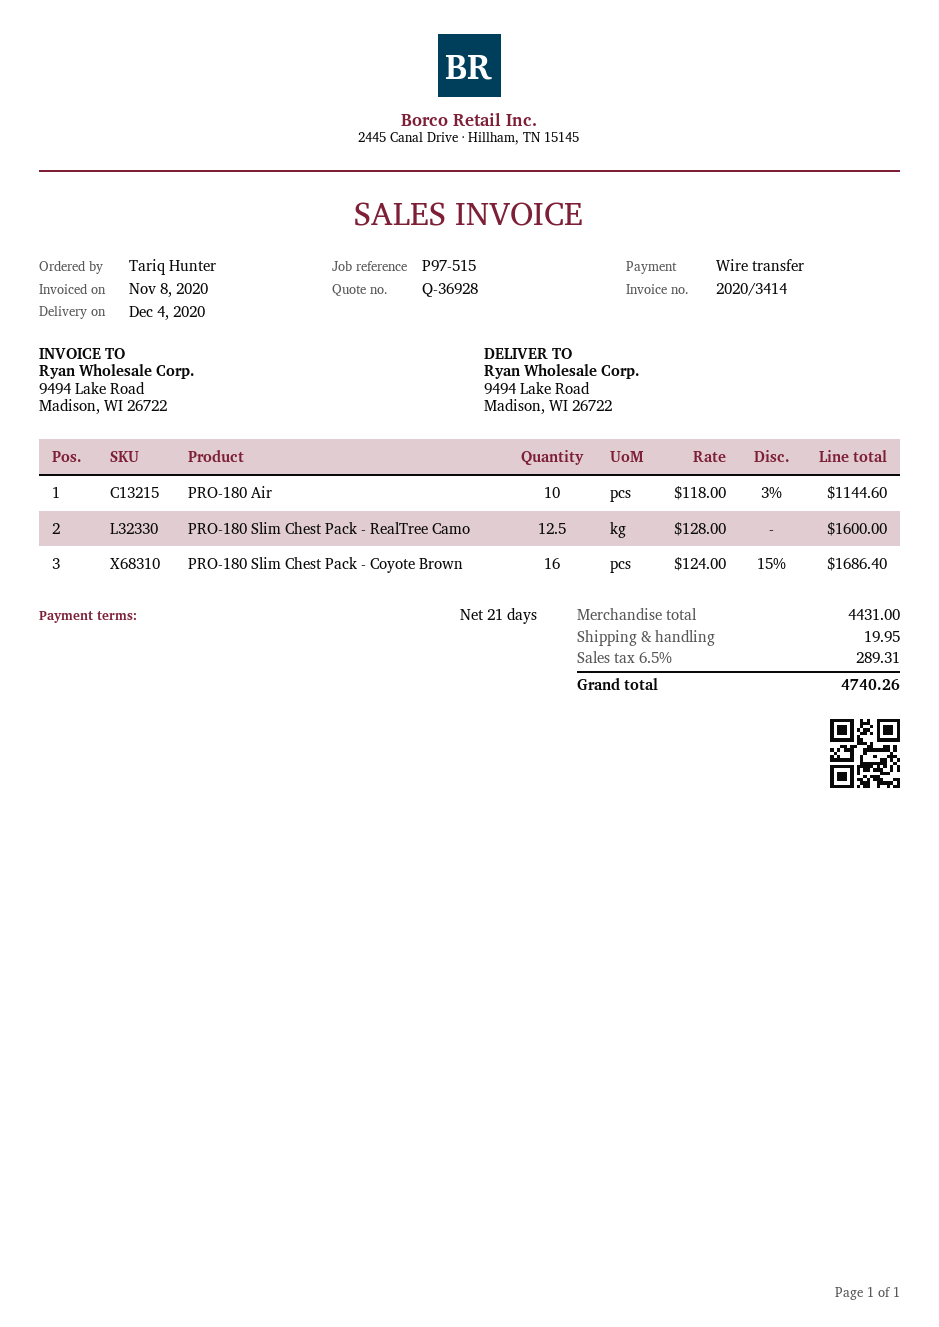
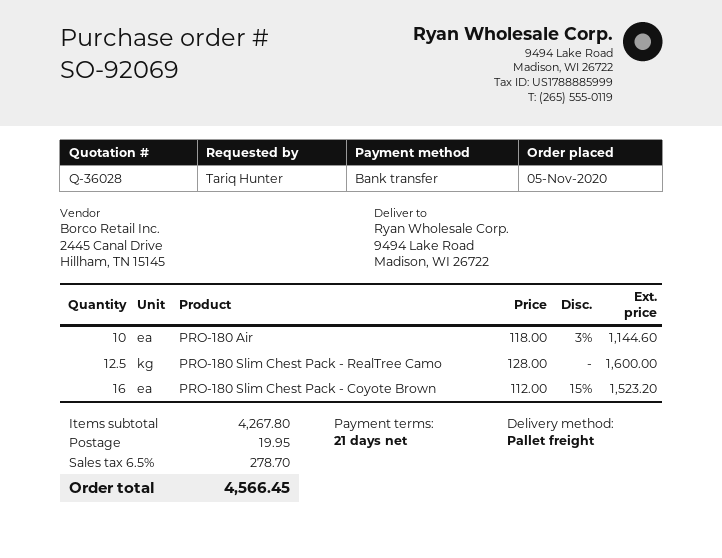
quote number: Q-36928 -> Q-36028
PRO-180 Slim Chest Pack - Coyote Brown: 16 x 124.00 - 15% = 1686.40 -> 16 x 112.00 - 15% = 1523.20
subtotal: 4431.00 -> 4267.80
tax: 6.5% = 289.31 -> 6.5% = 278.70
total: 4740.26 -> 4566.45

